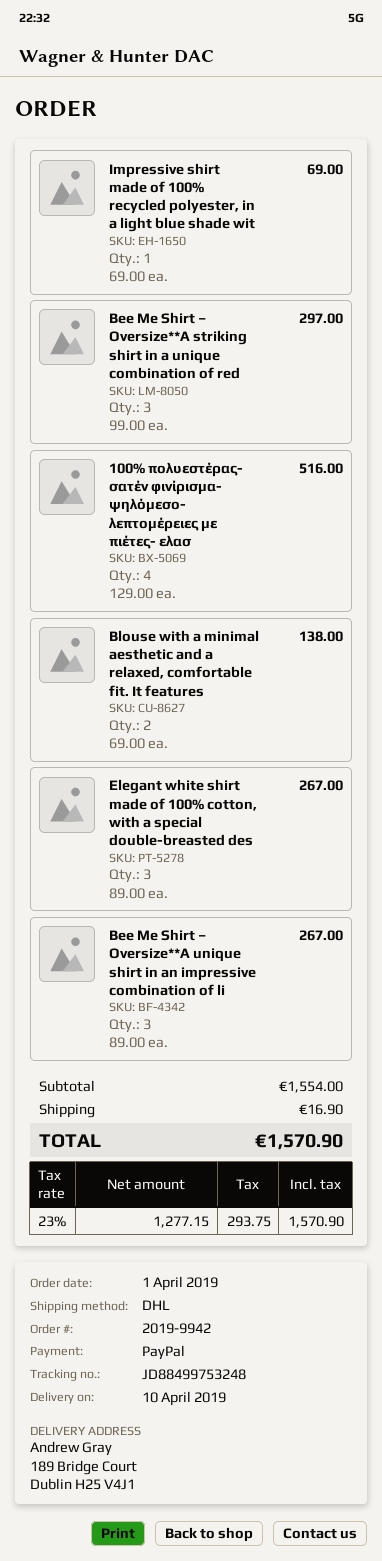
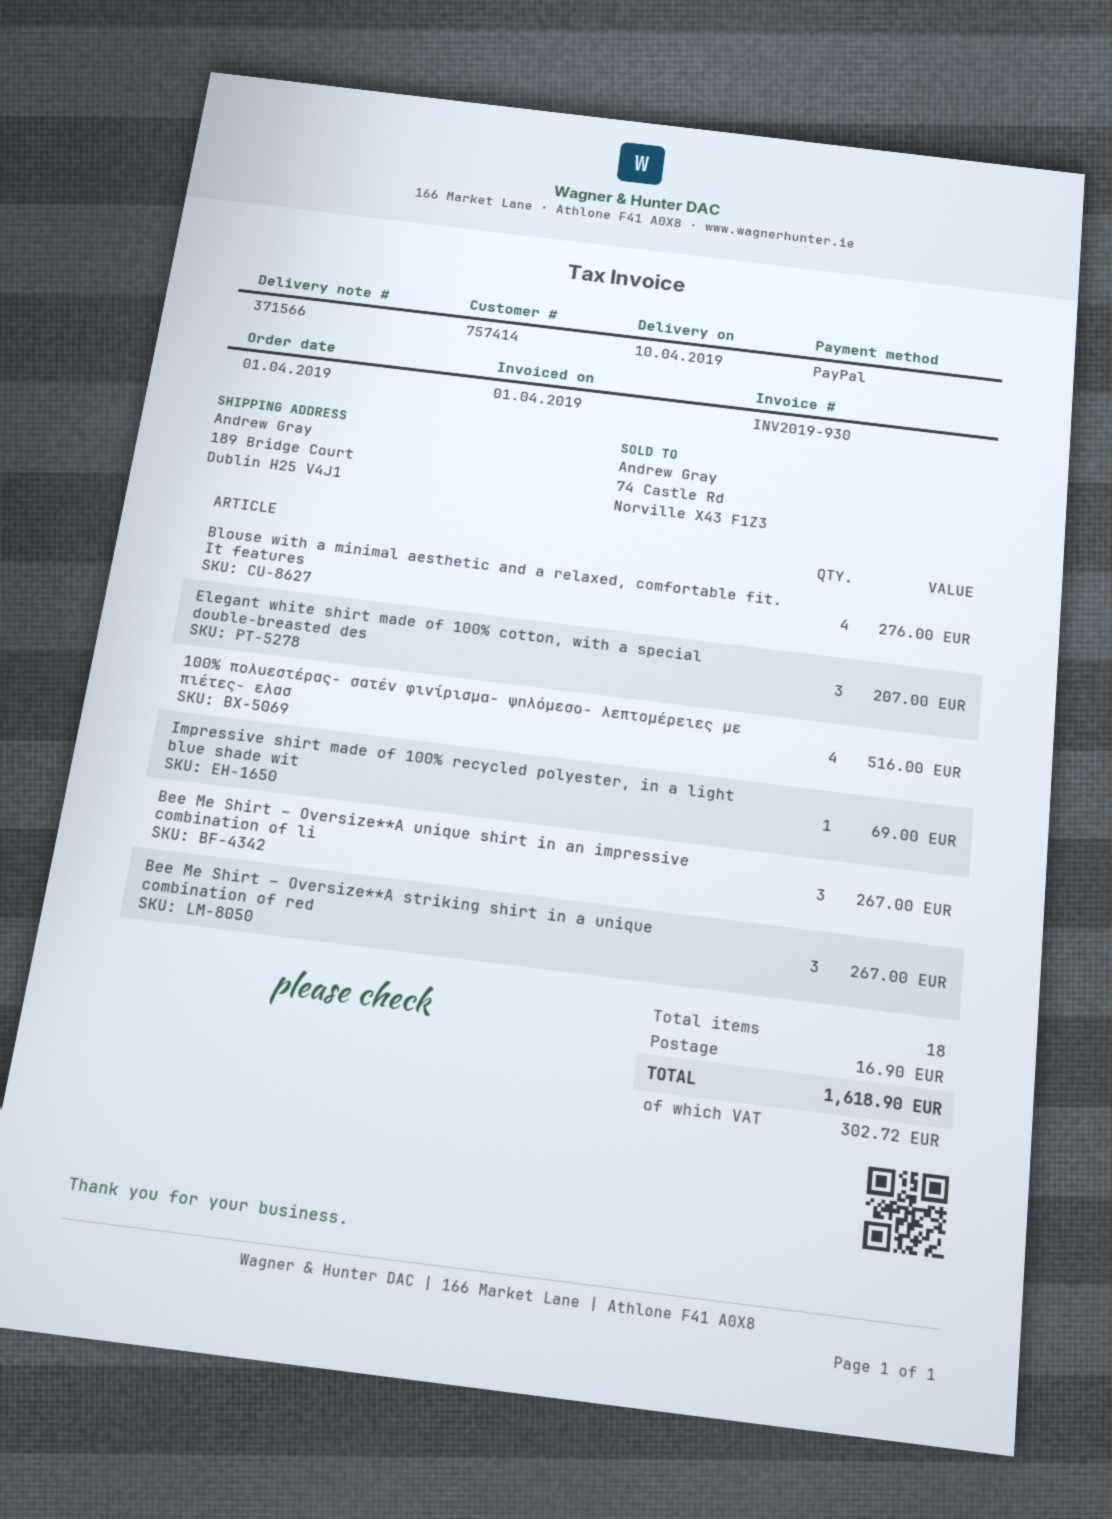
Bee Me Shirt – Oversize**A striking shirt in a unique combination of red: 3 for 297.00 -> 3 for 267.00
Blouse with a minimal aesthetic and a relaxed, comfortable fit. It features: 2 for 138.00 -> 4 for 276.00
Elegant white shirt made of 100% cotton, with a special double-breasted des: 3 for 267.00 -> 3 for 207.00
tax: 293.75 -> 302.72
total: 1570.90 -> 1618.90

